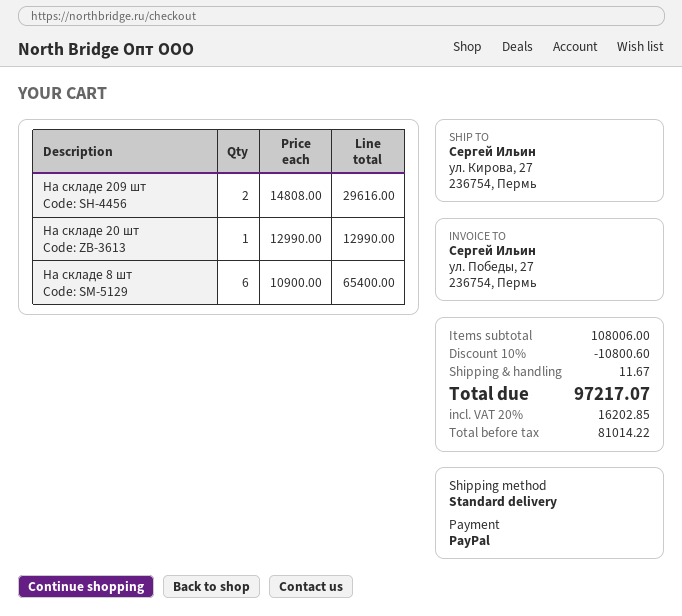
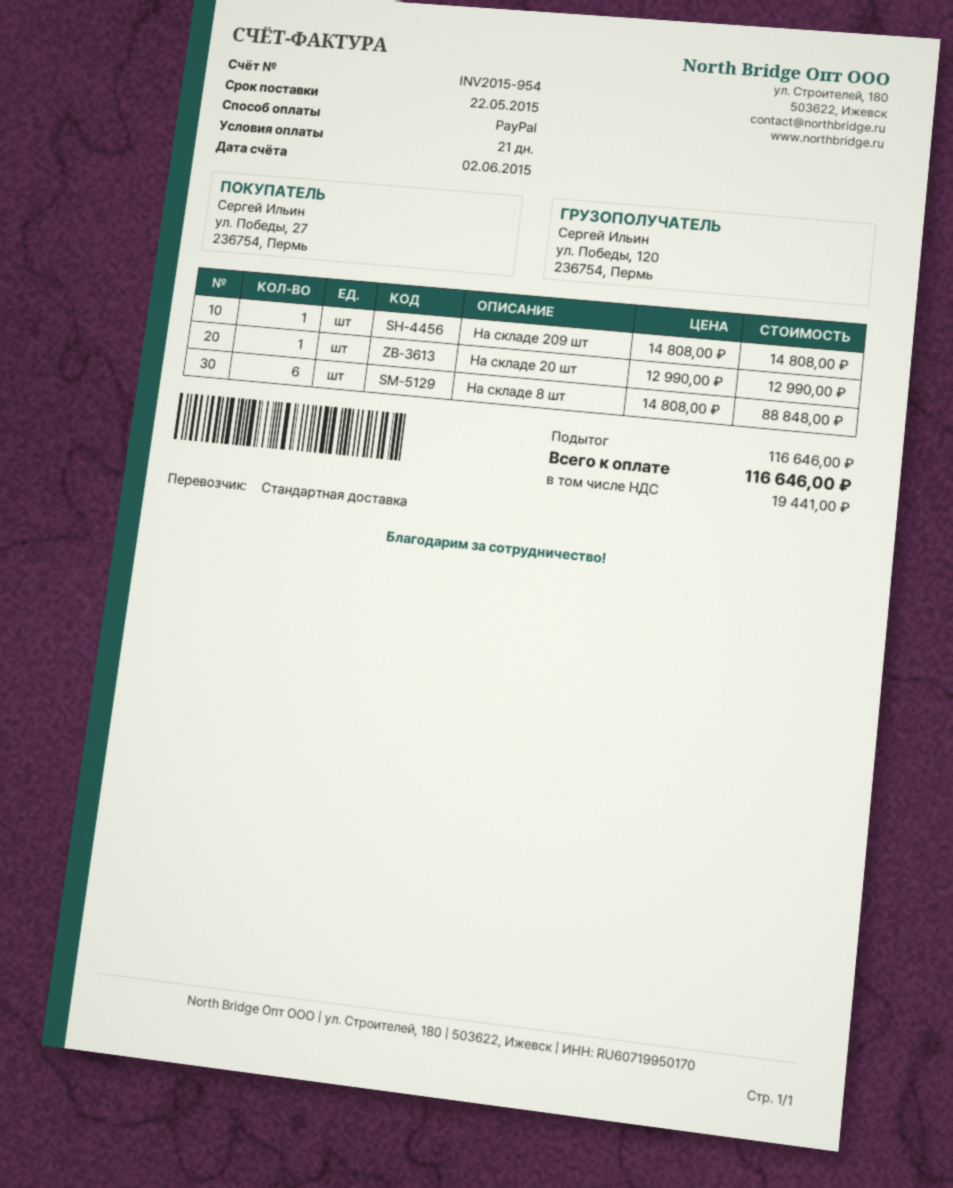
ship to: ул. Кирова, 27, 236754, Пермь -> ул. Победы, 120, 236754, Пермь
На складе 209 шт: 2 x 14808.00 = 29616.00 -> 1 x 14808.00 = 14808.00
На складе 8 шт: 6 x 10900.00 = 65400.00 -> 6 x 14808.00 = 88848.00
subtotal: 108006.00 -> 116646.00
discount: 10% = 10800.60 -> none
shipping: 11.67 -> none
tax: 16202.85 -> 19441.00
total: 97217.07 -> 116646.00

